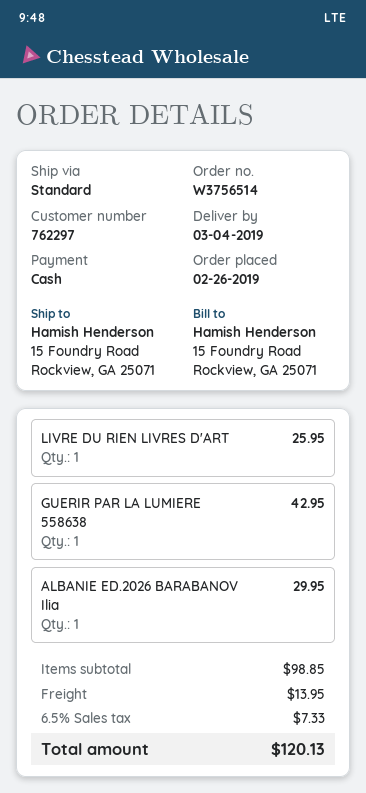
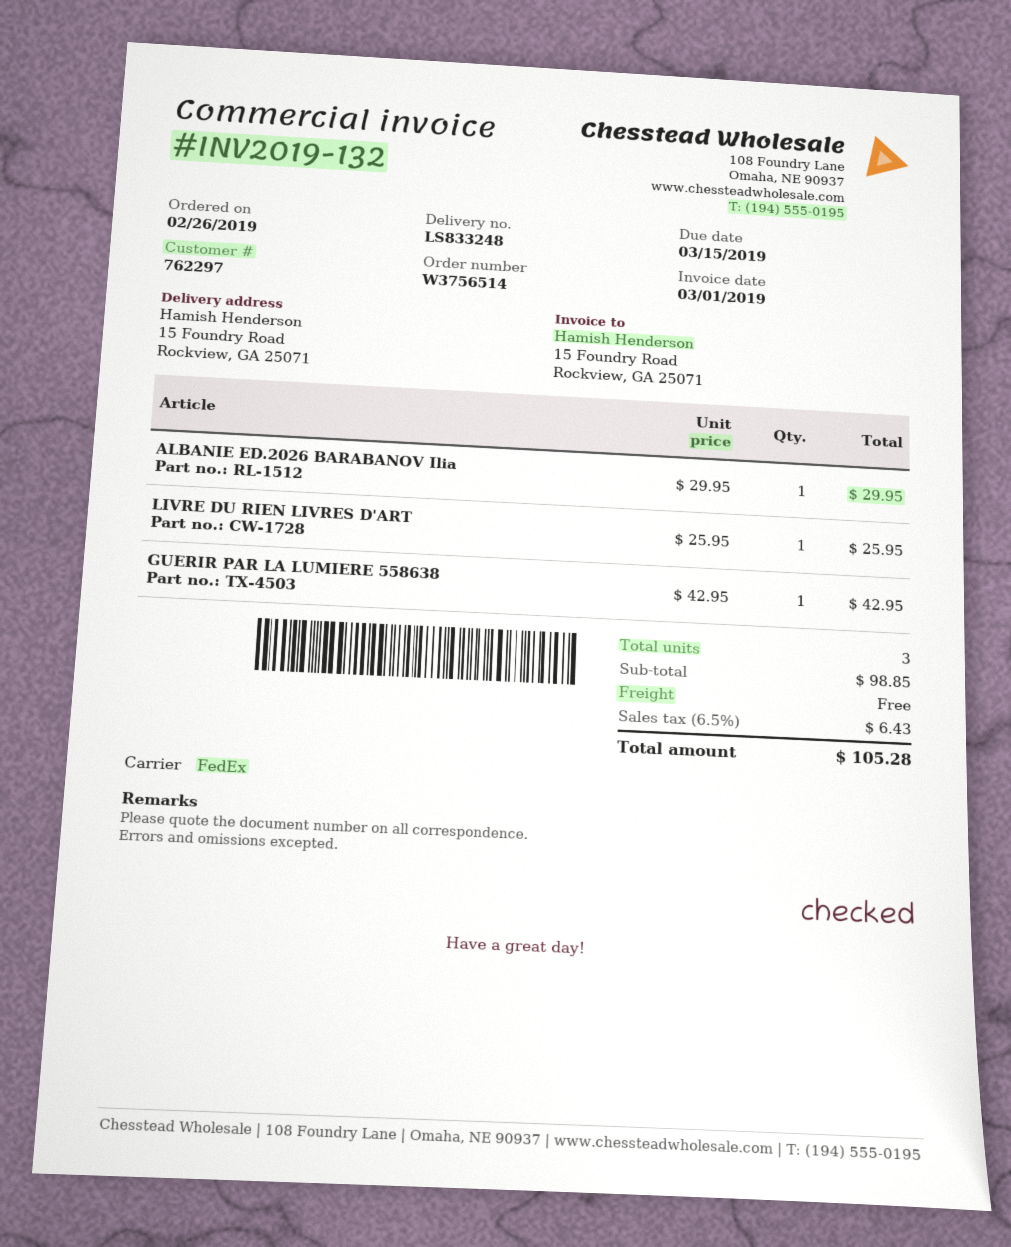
shipping method: standard -> FedEx
shipping: 13.95 -> 0.00
tax: 6.5% = 7.33 -> 6.5% = 6.43
total: 120.13 -> 105.28

